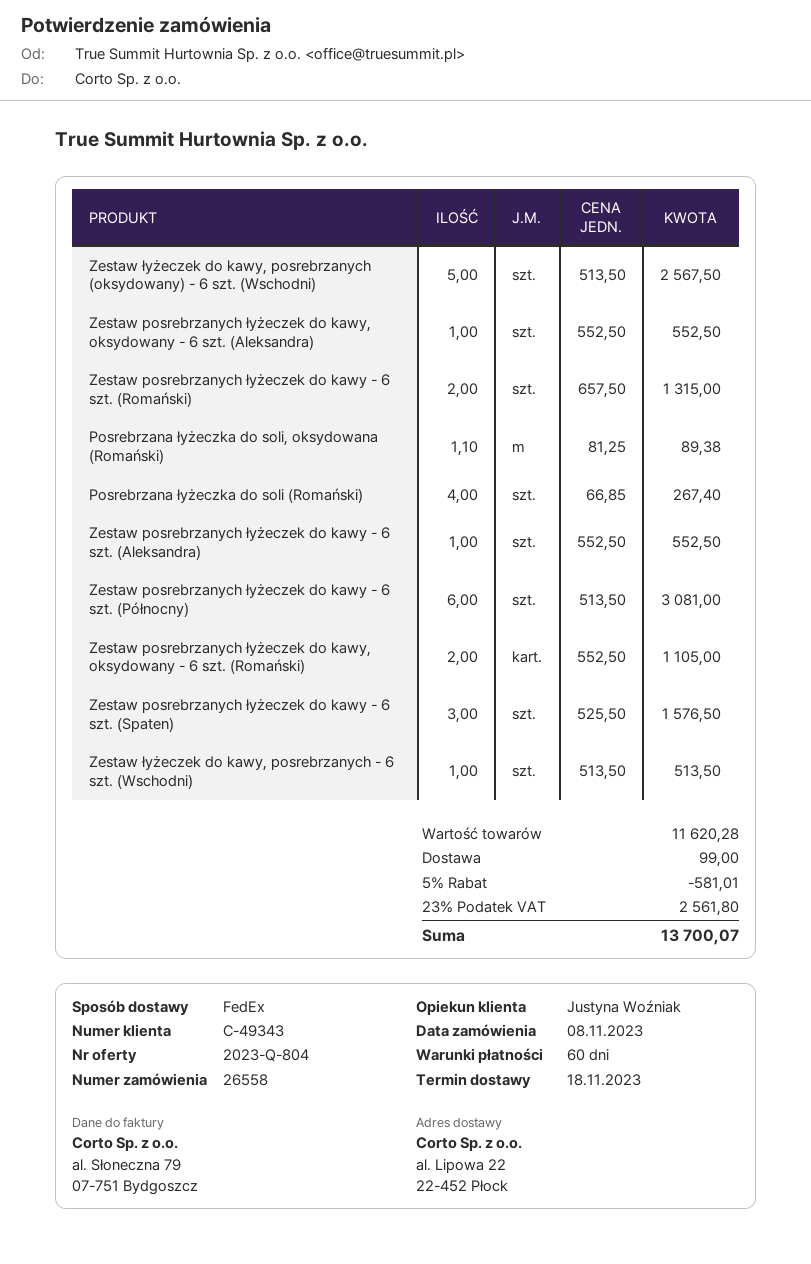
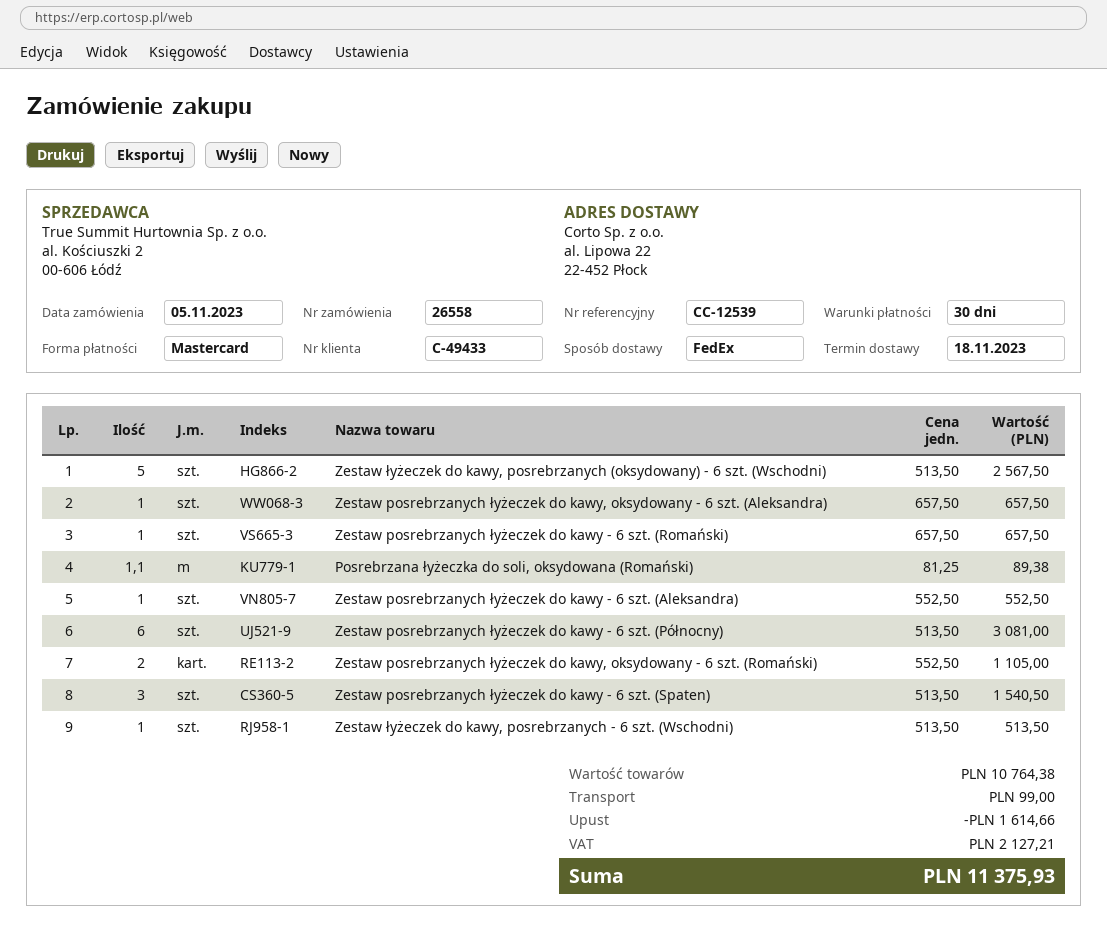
order date: 2023-11-08 -> 2023-11-05
payment terms: 60 days -> 30 days
customer number: C-49343 -> C-49433
Zestaw posrebrzanych łyżeczek do kawy, oksydowany - 6 szt. (Aleksandra): 1 x 552.50 = 552.50 -> 1 x 657.50 = 657.50
Zestaw posrebrzanych łyżeczek do kawy - 6 szt. (Romański): 2 x 657.50 = 1315.00 -> 1 x 657.50 = 657.50
Posrebrzana łyżeczka do soli (Romański): 4 x 66.85 = 267.40 -> none
Zestaw posrebrzanych łyżeczek do kawy - 6 szt. (Spaten): 3 x 525.50 = 1576.50 -> 3 x 513.50 = 1540.50
subtotal: 11620.28 -> 10764.38
discount: 581.01 -> 1614.66
tax: 2561.80 -> 2127.21
total: 13700.07 -> 11375.93

